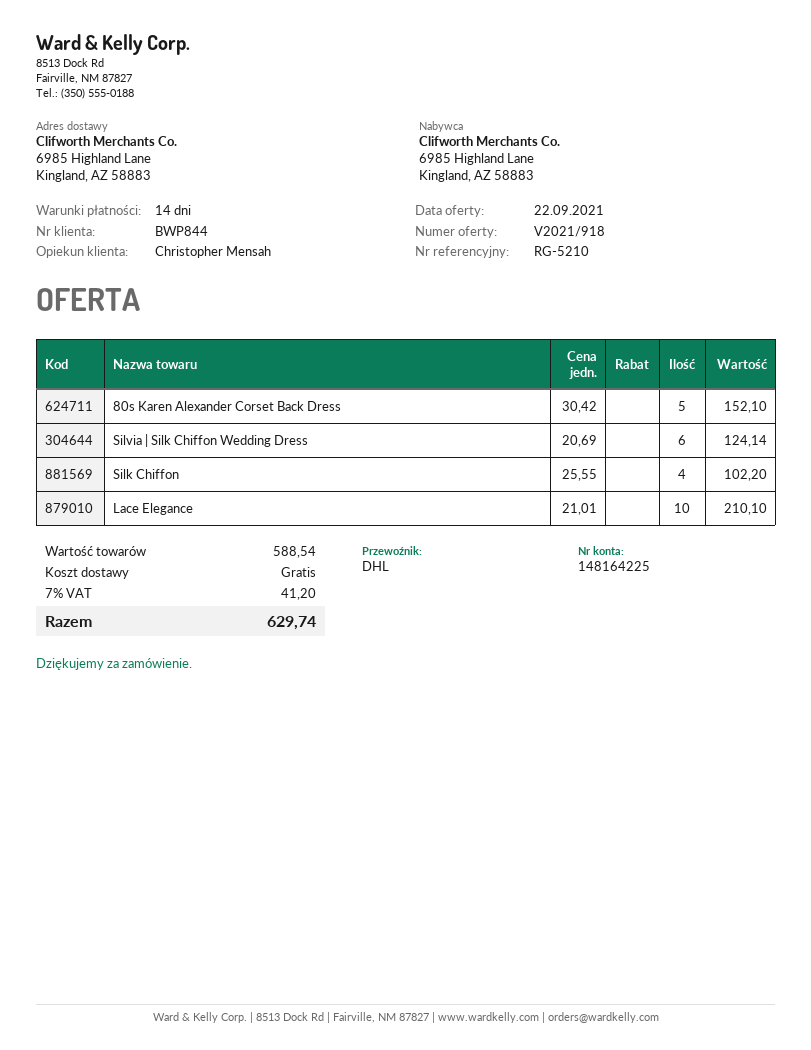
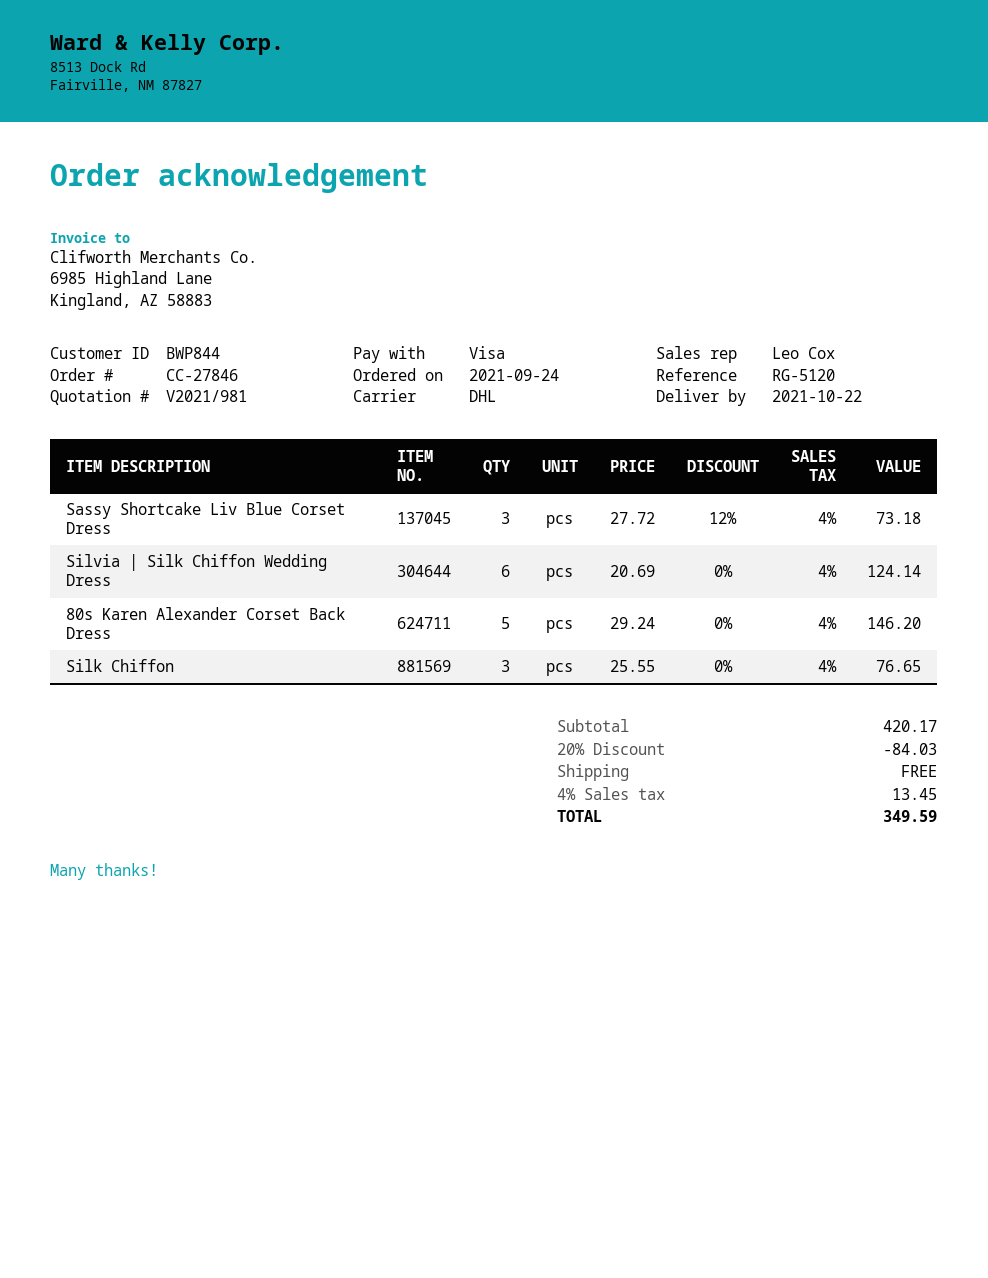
quote number: V2021/918 -> V2021/981
reference: RG-5210 -> RG-5120
sales rep: Christopher Mensah -> Leo Cox
80s Karen Alexander Corset Back Dress: 5 x 30.42 = 152.10 -> 5 x 29.24 = 146.20
Silk Chiffon: 4 x 25.55 = 102.20 -> 3 x 25.55 = 76.65
Lace Elegance: 10 x 21.01 = 210.10 -> none
Sassy Shortcake Liv Blue Corset Dress: none -> 3 x 27.72 - 12% = 73.18
subtotal: 588.54 -> 420.17
discount: none -> 20% = 84.03
tax: 7% = 41.20 -> 4% = 13.45
total: 629.74 -> 349.59

